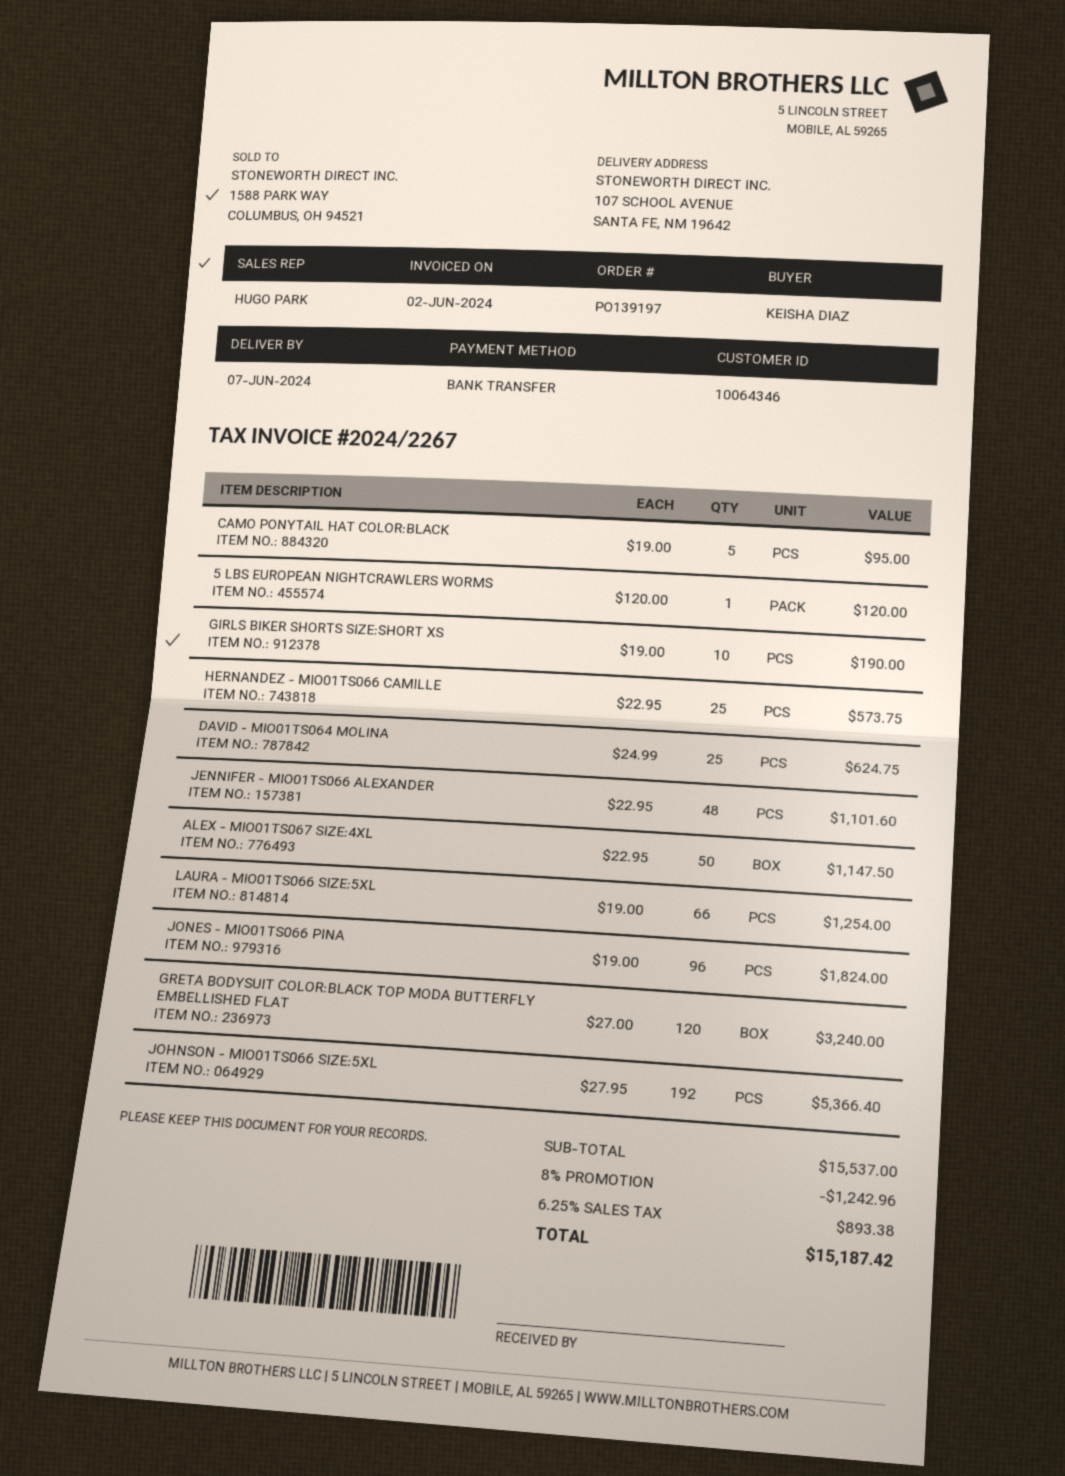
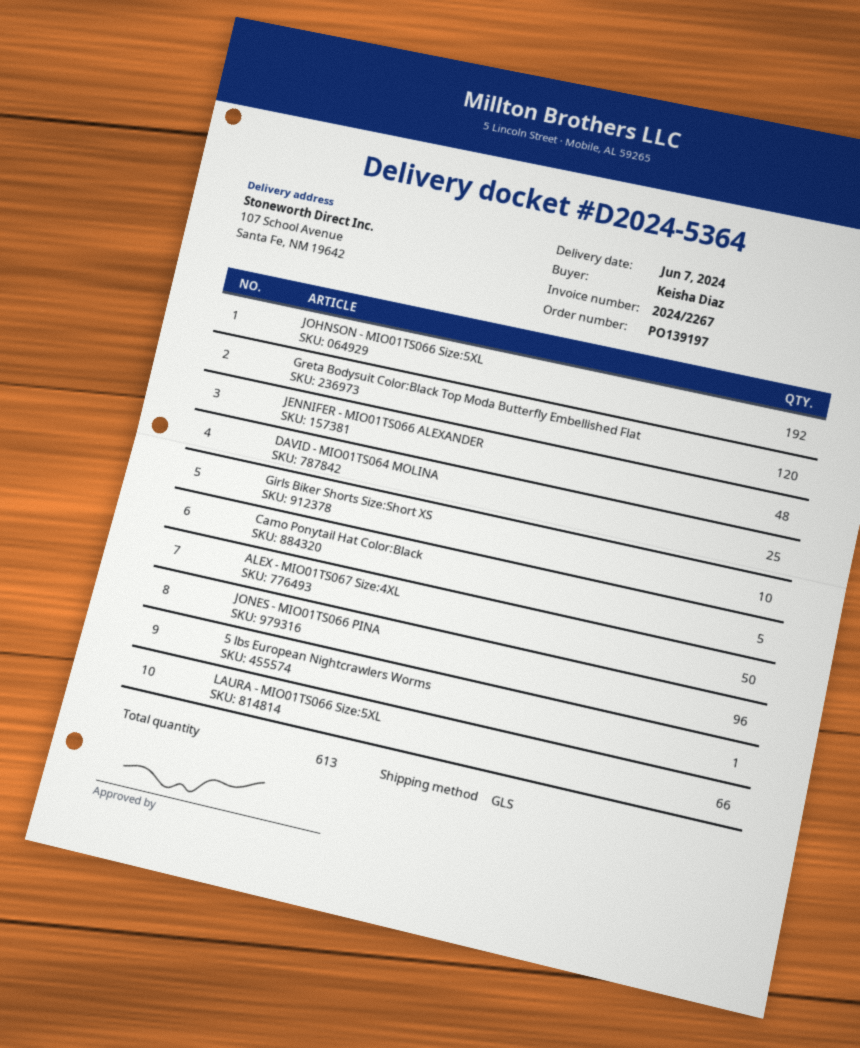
HERNANDEZ - MIO01TS066 CAMILLE: 25 -> none

